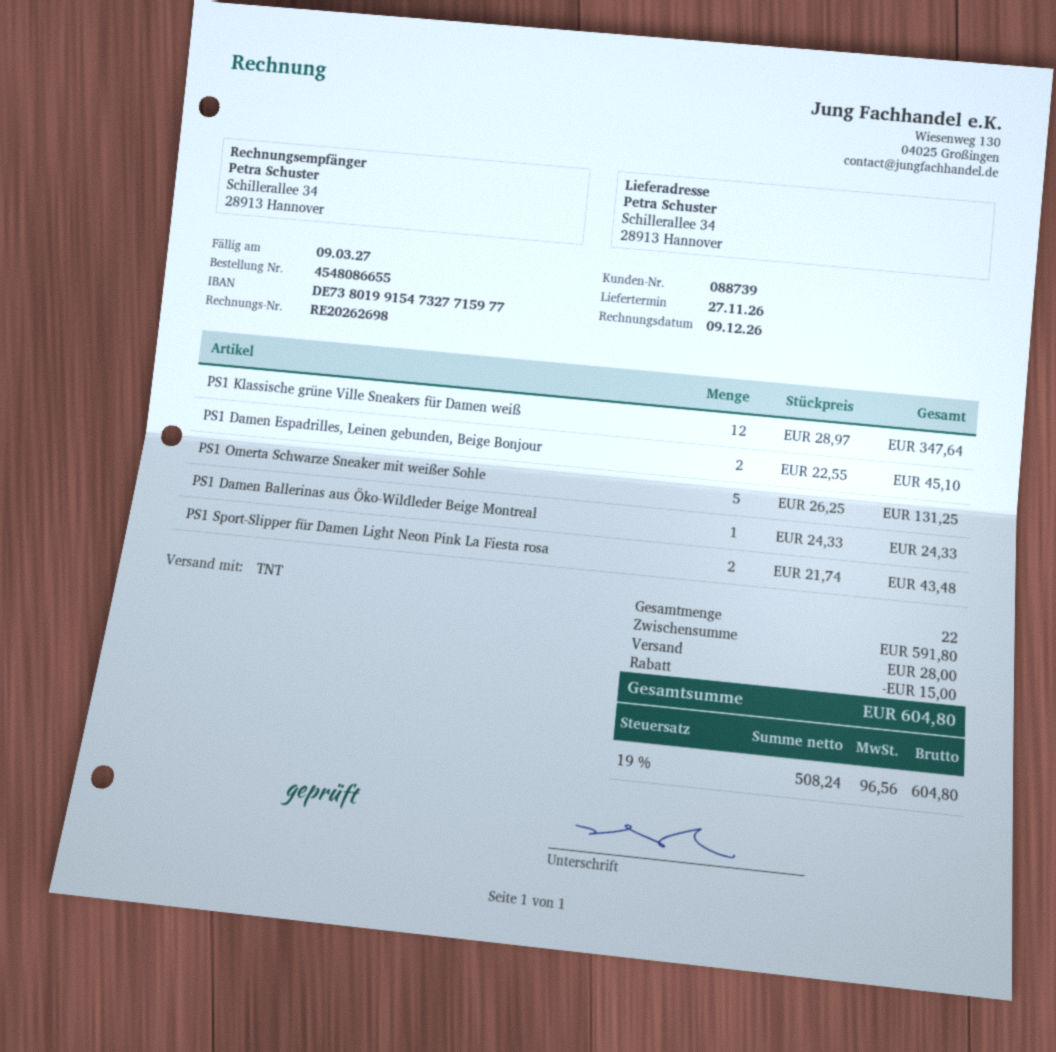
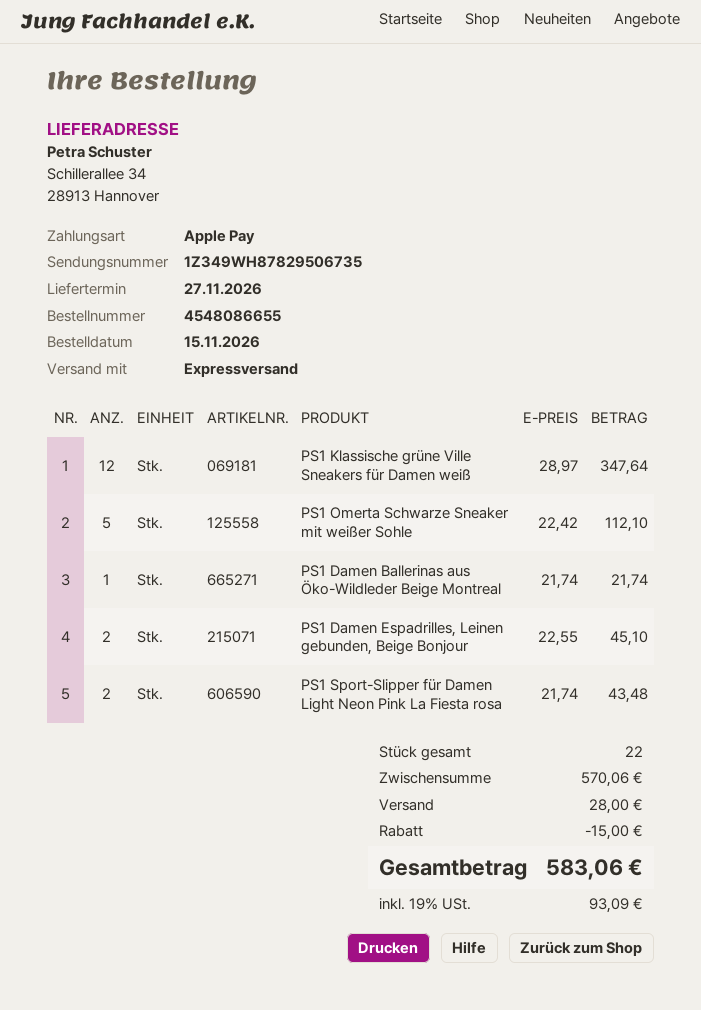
shipping method: TNT -> express
PS1 Omerta Schwarze Sneaker mit weißer Sohle: 5 x 26.25 = 131.25 -> 5 x 22.42 = 112.10
PS1 Damen Ballerinas aus Öko-Wildleder Beige Montreal: 1 x 24.33 = 24.33 -> 1 x 21.74 = 21.74
subtotal: 591.80 -> 570.06
tax: 19% = 96.56 -> 19% = 93.09
total: 604.80 -> 583.06

